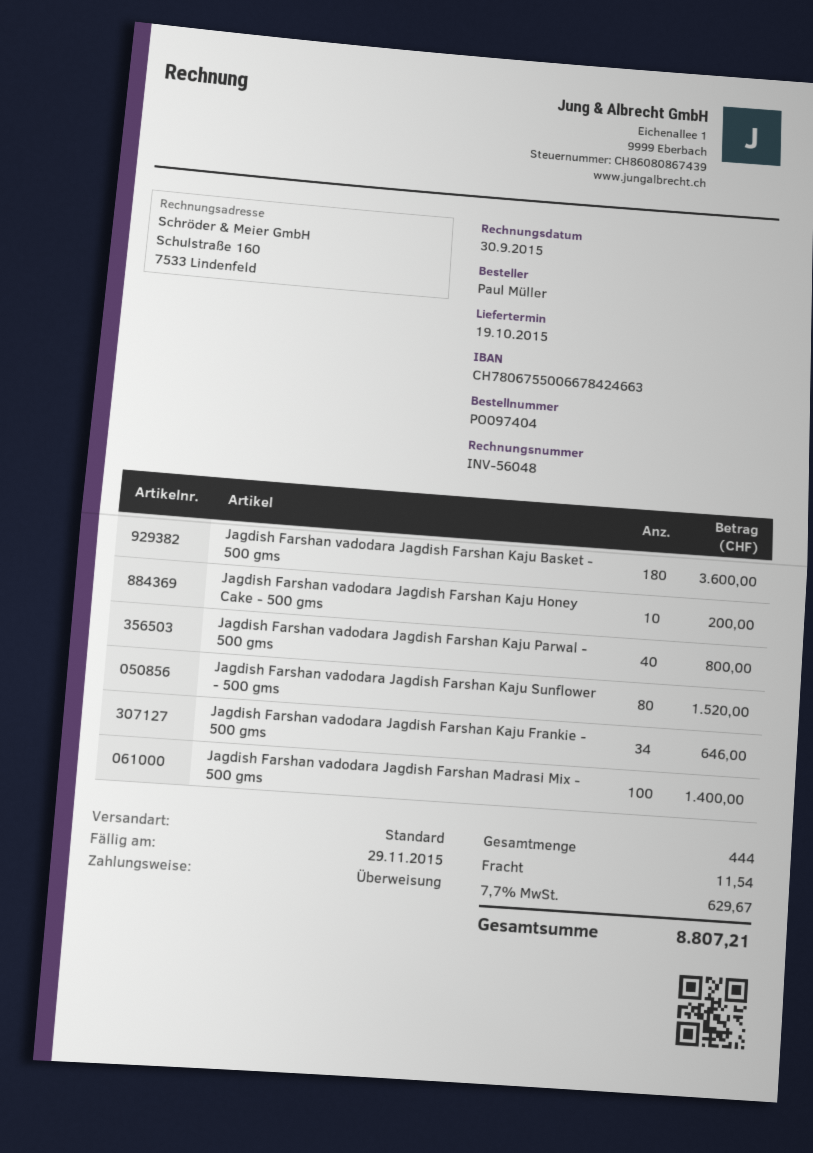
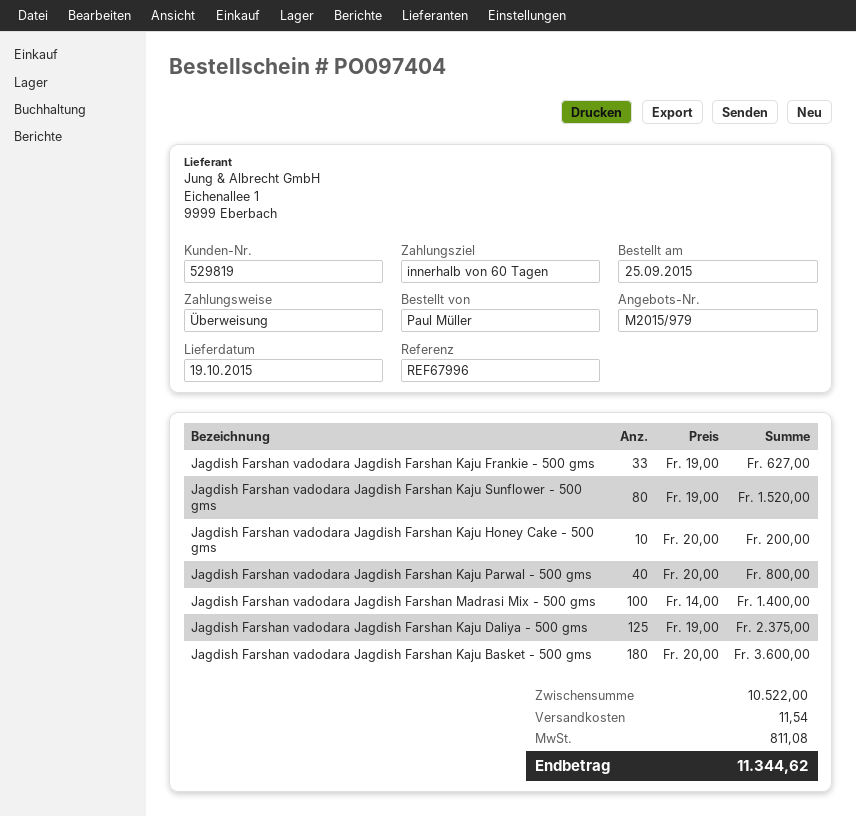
Jagdish Farshan vadodara Jagdish Farshan Kaju Frankie - 500 gms: 34 for 646.00 -> 33 for 627.00
Jagdish Farshan vadodara Jagdish Farshan Kaju Daliya - 500 gms: none -> 125 for 2375.00
tax: 629.67 -> 811.08
total: 8807.21 -> 11344.62

